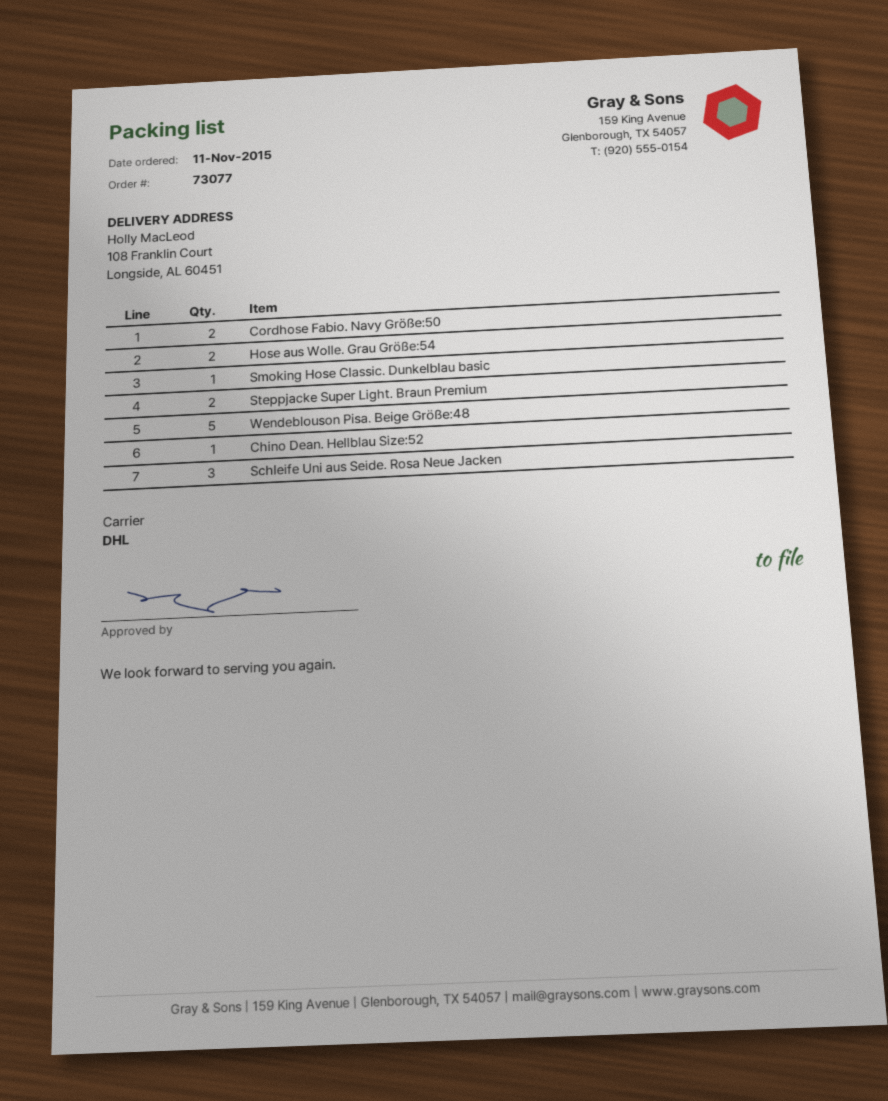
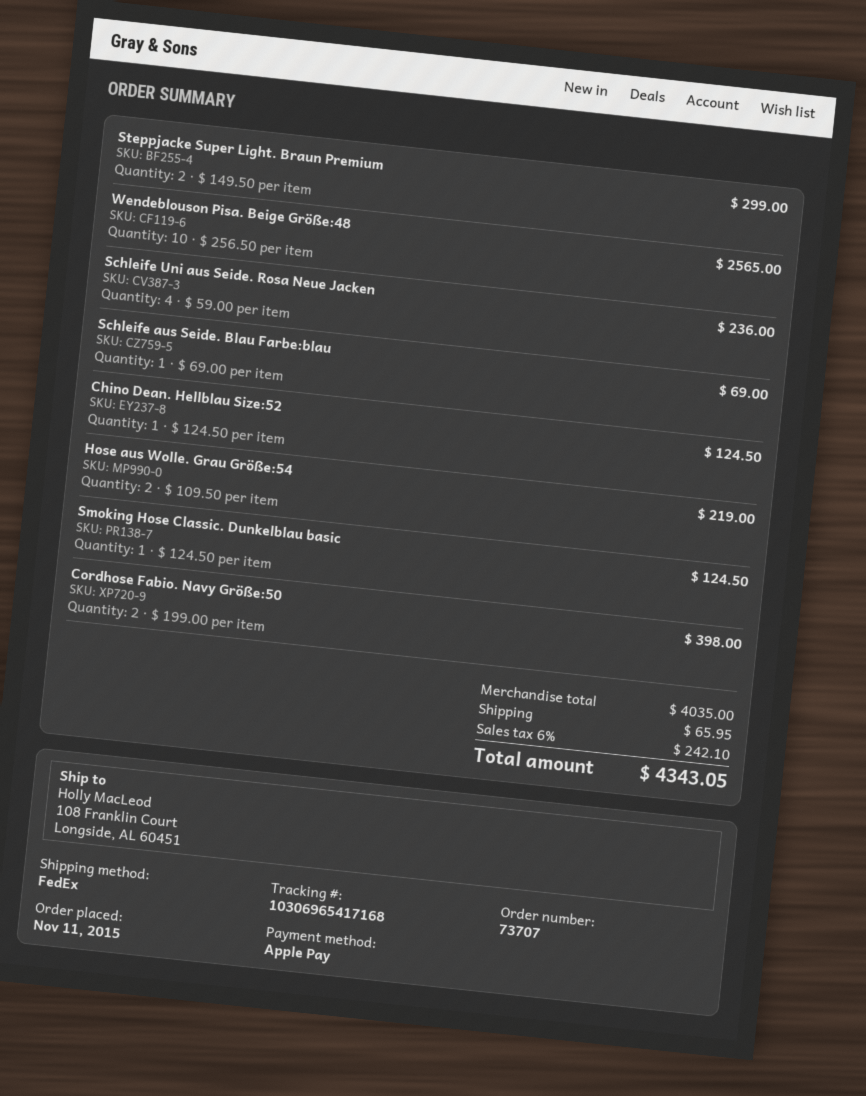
order number: 73077 -> 73707
shipping method: DHL -> FedEx
Wendeblouson Pisa. Beige Größe:48: 5 -> 10
Schleife Uni aus Seide. Rosa Neue Jacken: 3 -> 4
Schleife aus Seide. Blau Farbe:blau: none -> 1

